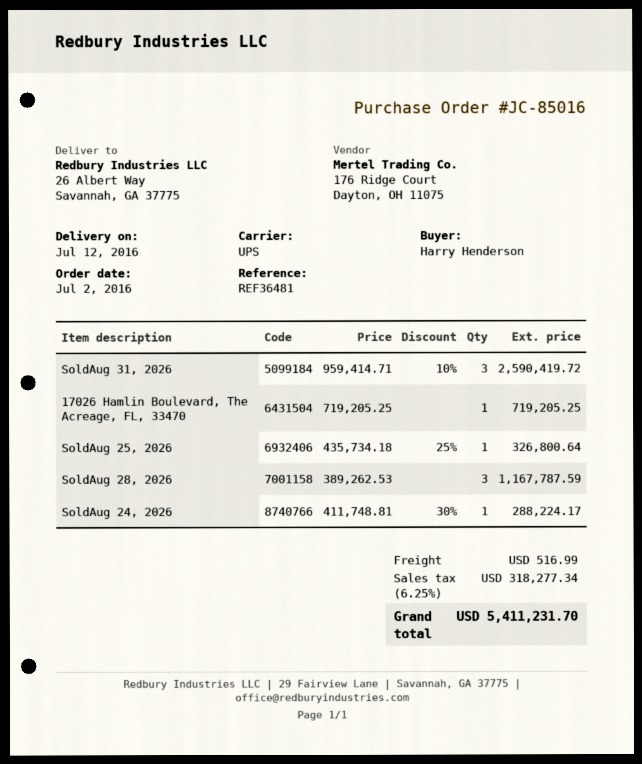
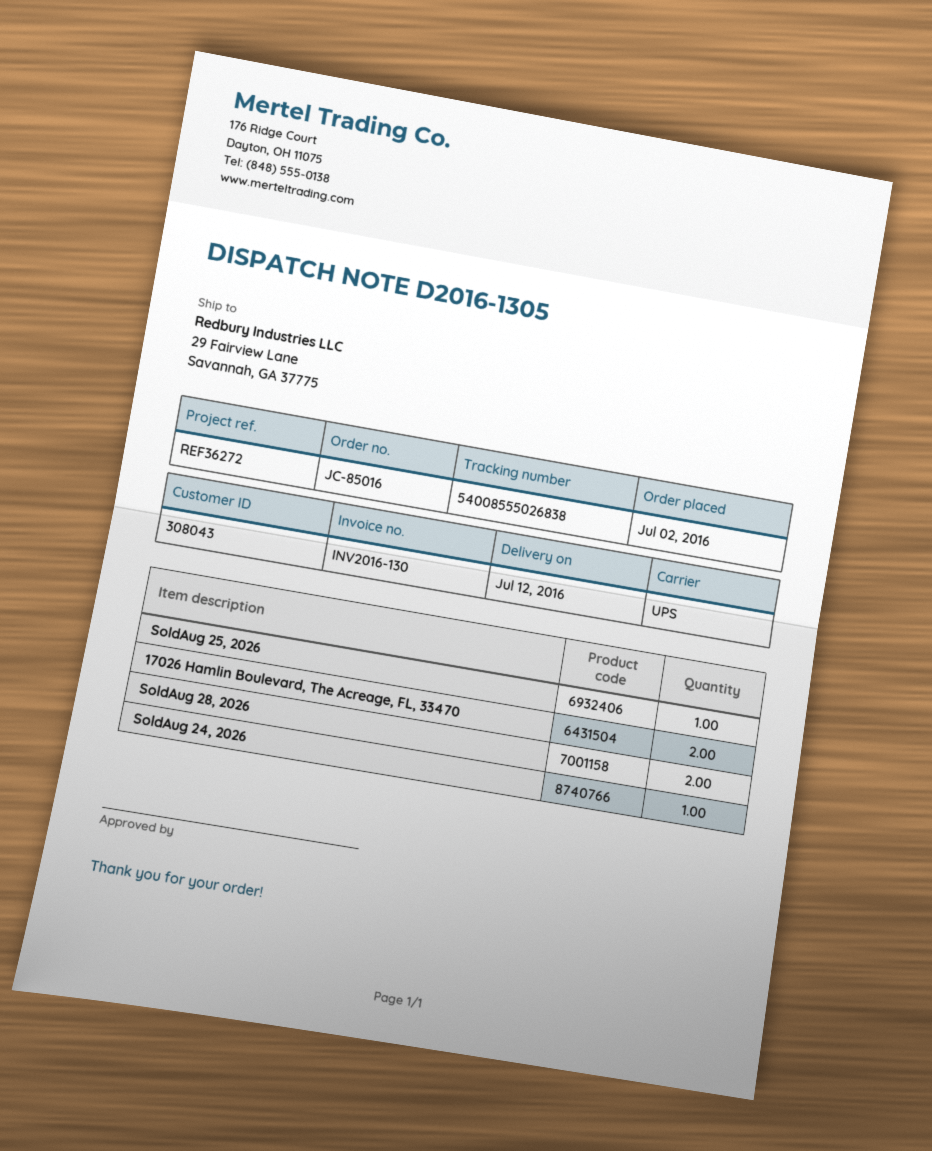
reference: REF36481 -> REF36272
ship to: 26 Albert Way, Savannah, GA 37775 -> 29 Fairview Lane, Savannah, GA 37775
SoldAug 31, 2026: 3 -> none
17026 Hamlin Boulevard, The Acreage, FL, 33470: 1 -> 2
SoldAug 28, 2026: 3 -> 2

